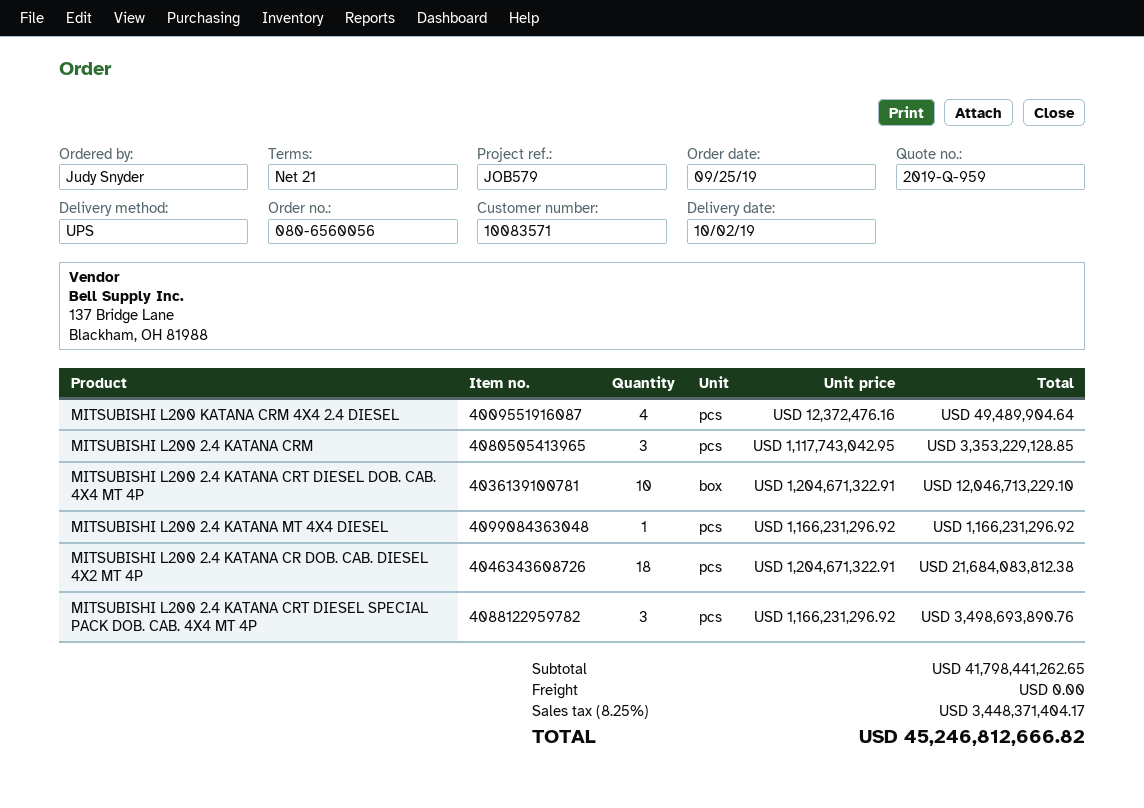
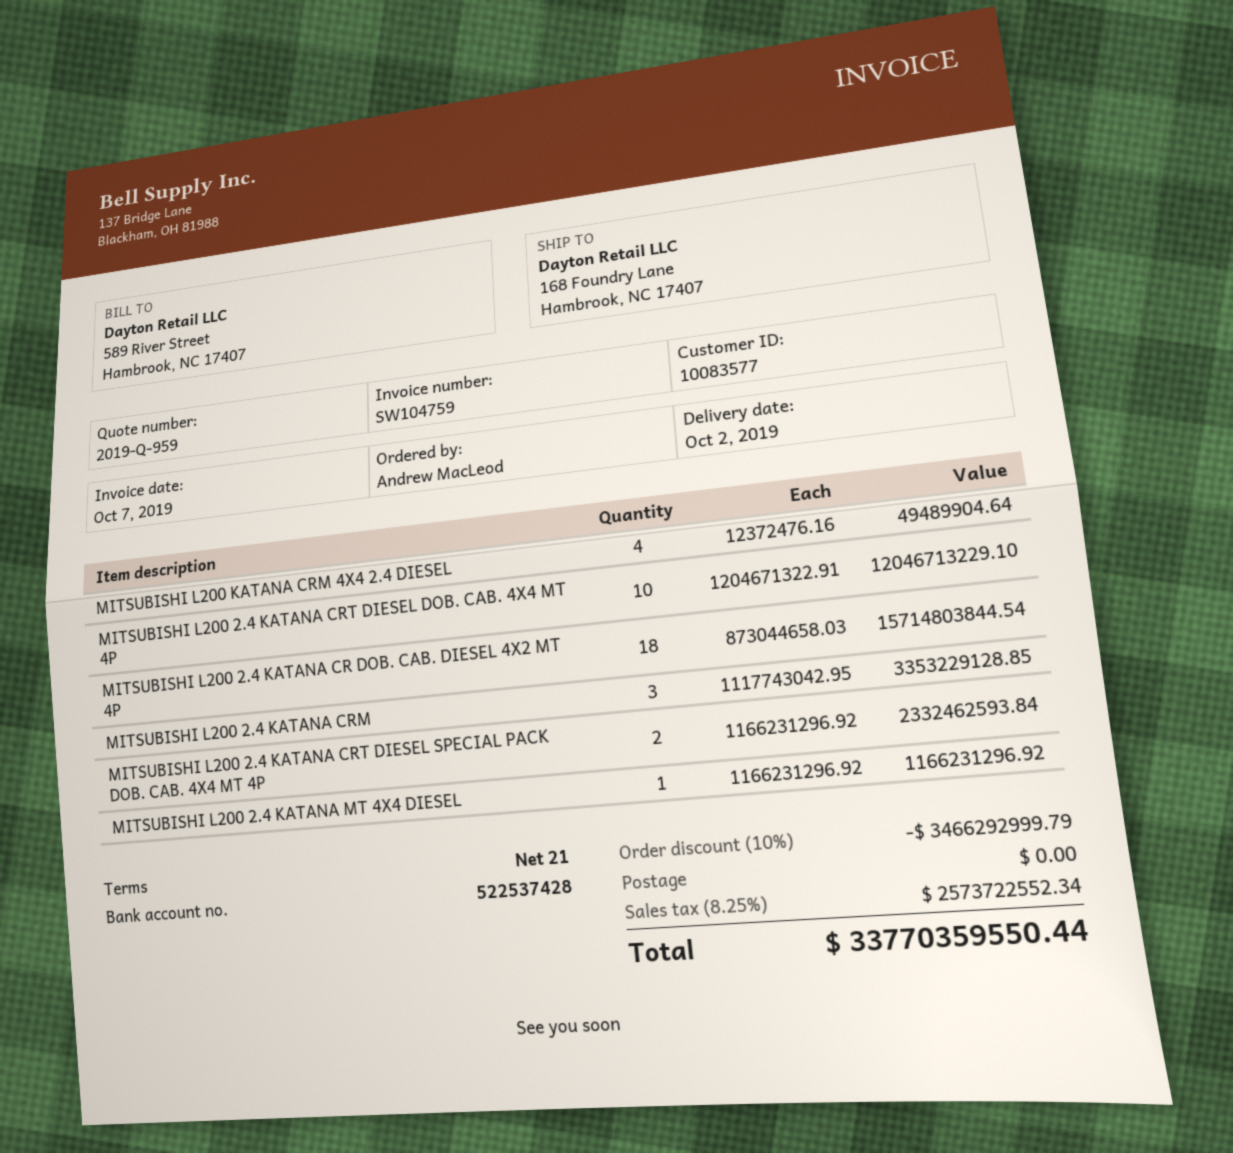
customer number: 10083571 -> 10083577
ordered by: Judy Snyder -> Andrew MacLeod
MITSUBISHI L200 2.4 KATANA CR DOB. CAB. DIESEL 4X2 MT 4P: 18 x 1204671322.91 = 21684083812.38 -> 18 x 873044658.03 = 15714803844.54
MITSUBISHI L200 2.4 KATANA CRT DIESEL SPECIAL PACK DOB. CAB. 4X4 MT 4P: 3 x 1166231296.92 = 3498693890.76 -> 2 x 1166231296.92 = 2332462593.84
discount: none -> 10% = 3466292999.79
tax: 8.25% = 3448371404.17 -> 8.25% = 2573722552.34
total: 45246812666.82 -> 33770359550.44

